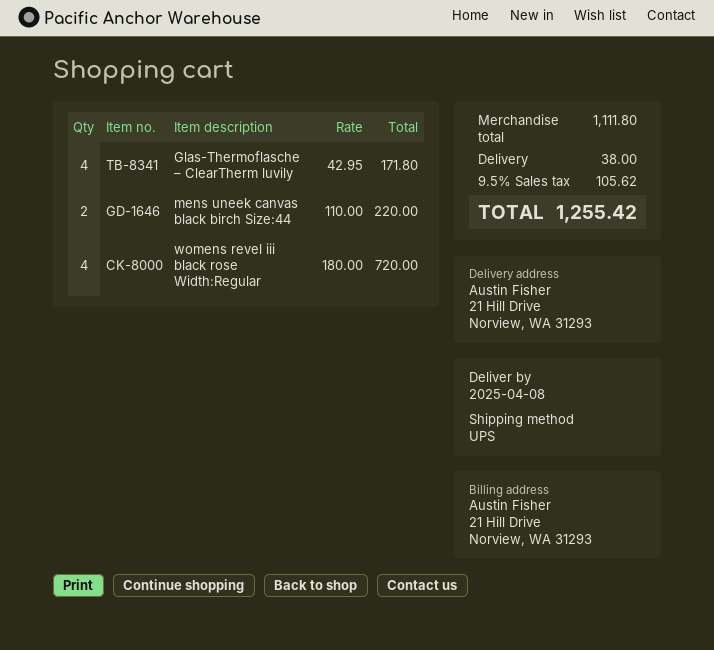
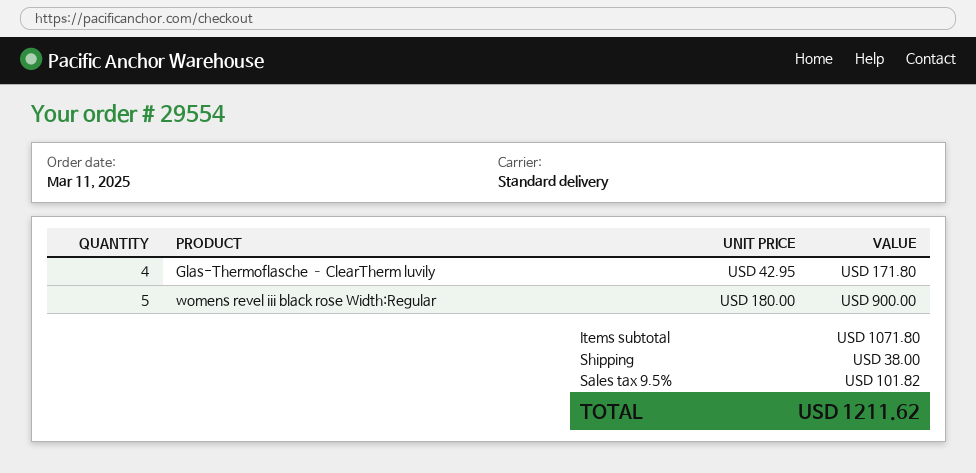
shipping method: UPS -> standard
mens uneek canvas black birch Size:44: 2 x 110.00 = 220.00 -> none
womens revel iii black rose Width:Regular: 4 x 180.00 = 720.00 -> 5 x 180.00 = 900.00
subtotal: 1111.80 -> 1071.80
tax: 9.5% = 105.62 -> 9.5% = 101.82
total: 1255.42 -> 1211.62

